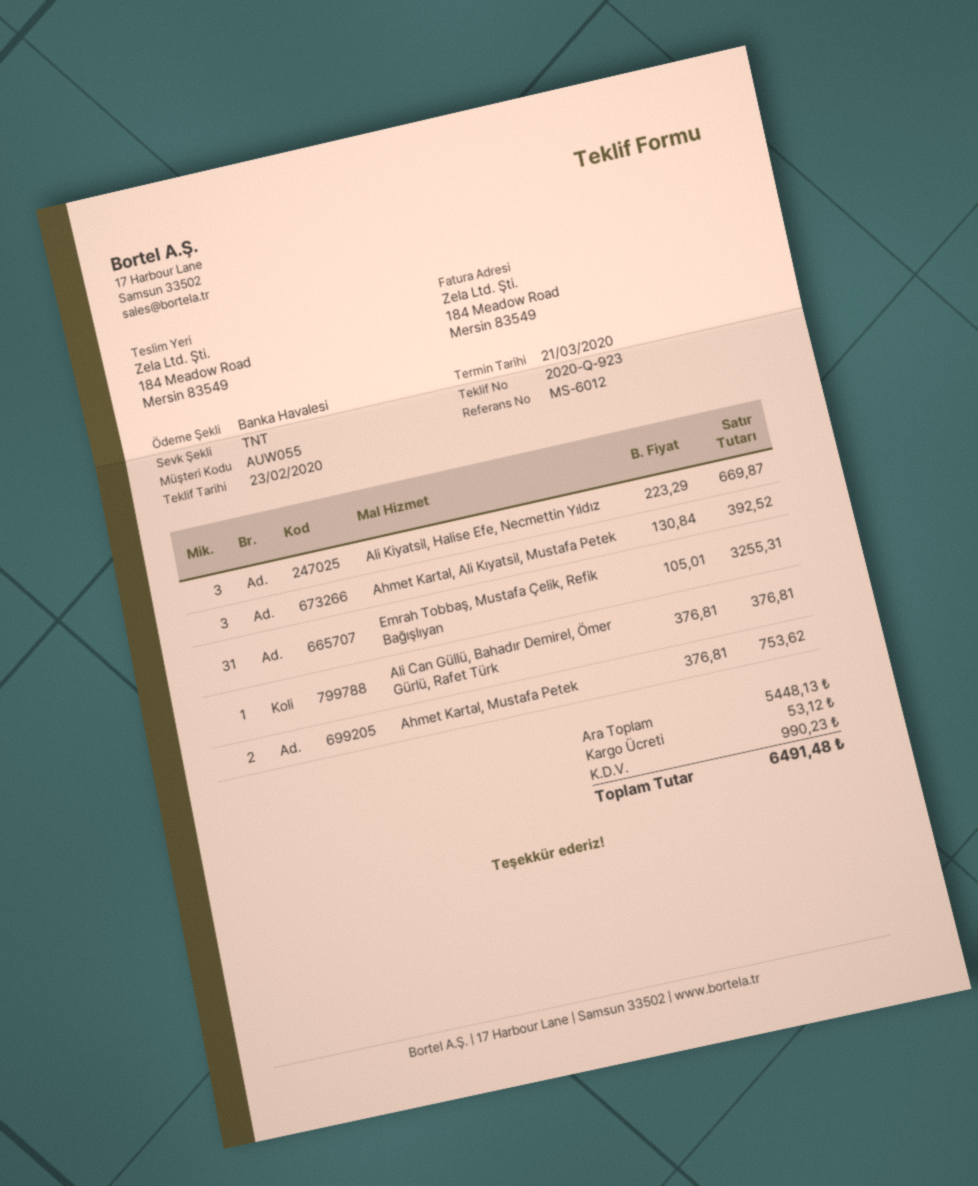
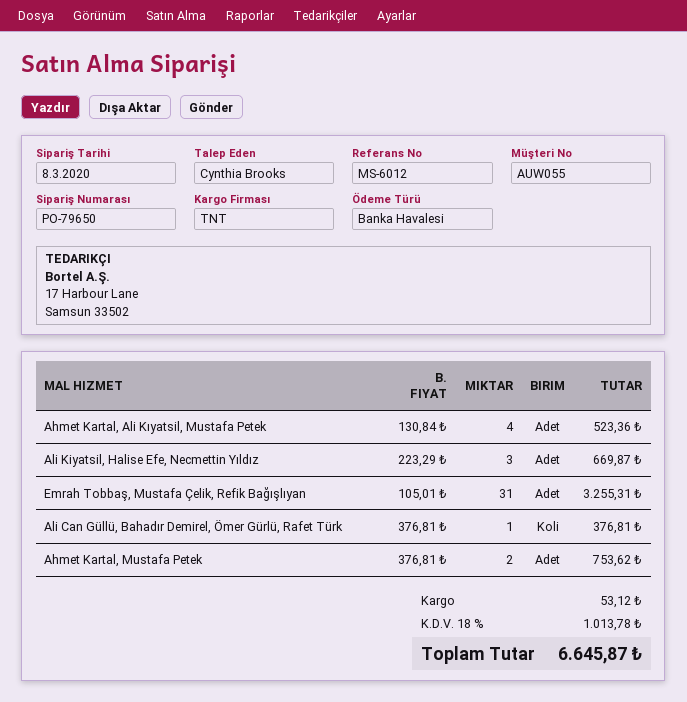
Ahmet Kartal, Ali Kıyatsil, Mustafa Petek: 3 x 130.84 = 392.52 -> 4 x 130.84 = 523.36
tax: 990.23 -> 1013.78
total: 6491.48 -> 6645.87

